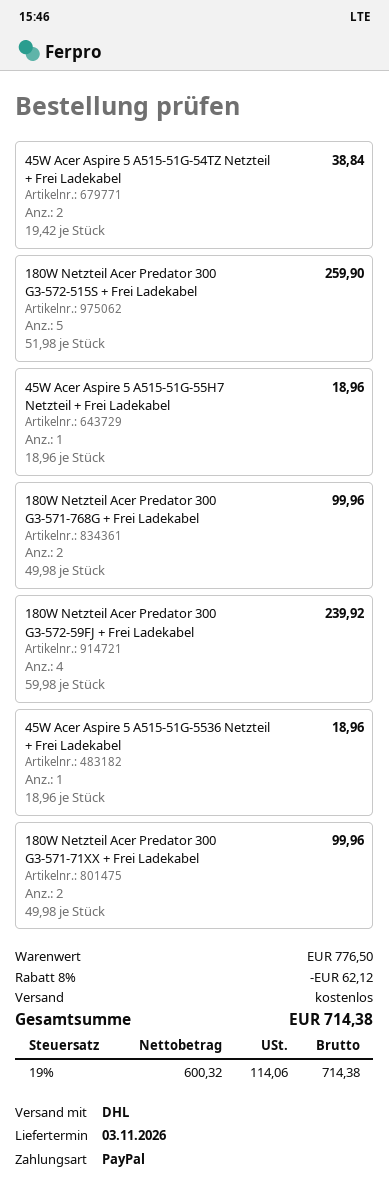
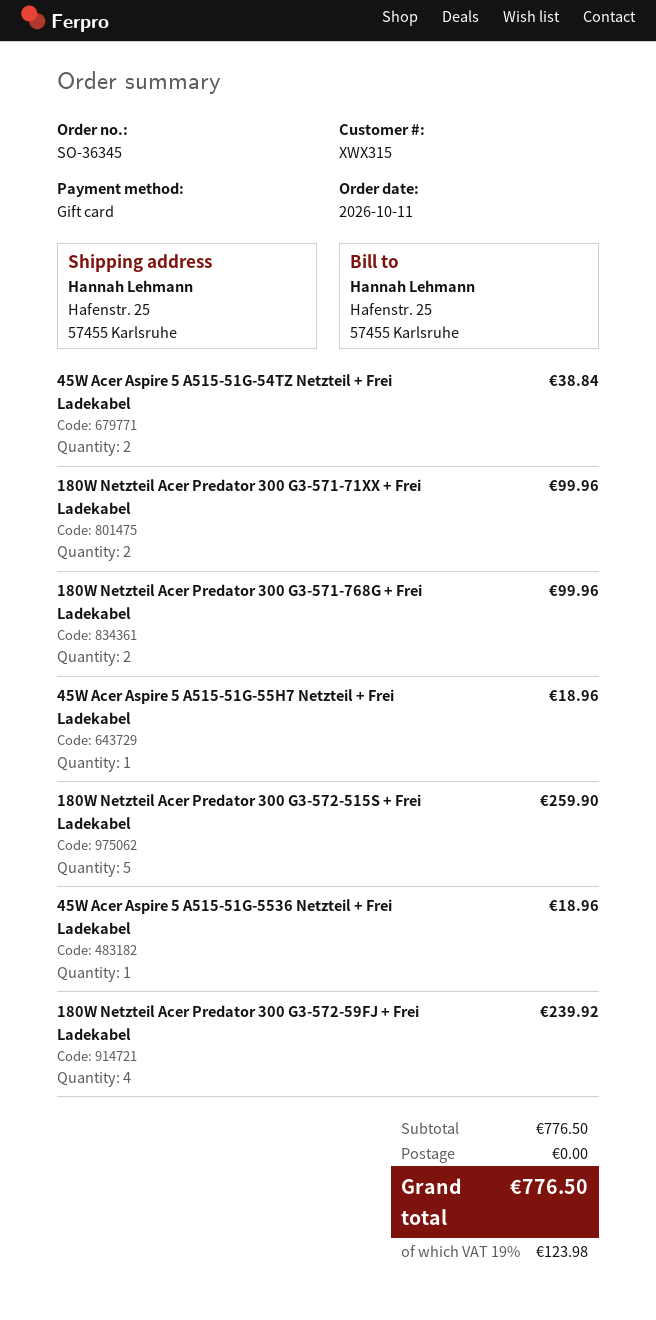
payment method: PayPal -> gift card
discount: 8% = 62.12 -> none
tax: 19% = 114.06 -> 19% = 123.98
total: 714.38 -> 776.50

